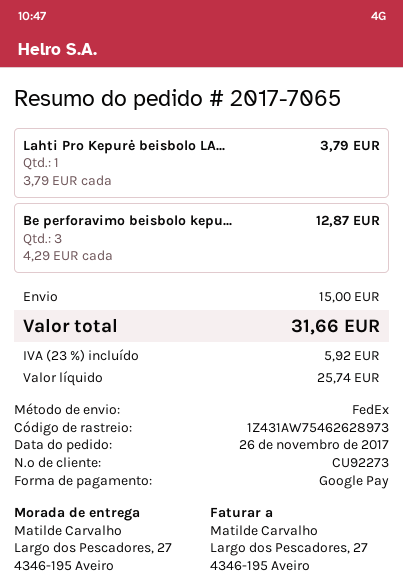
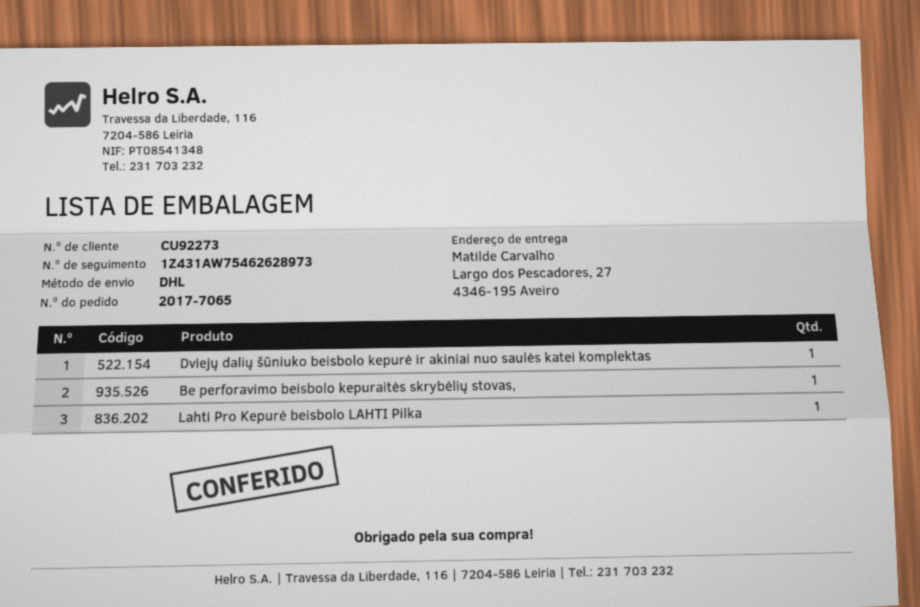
shipping method: FedEx -> DHL
Be perforavimo beisbolo kepu...: 3 -> 1
Dviejų dalių šūniuko beisbolo kepurė ir akiniai nuo saulės katei komplektas: none -> 1

